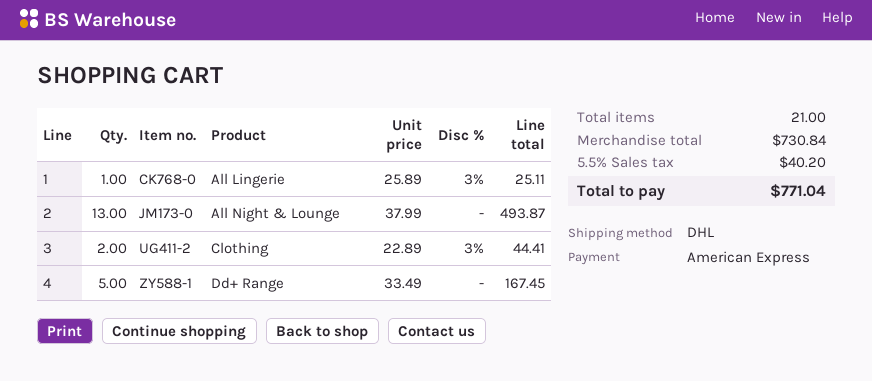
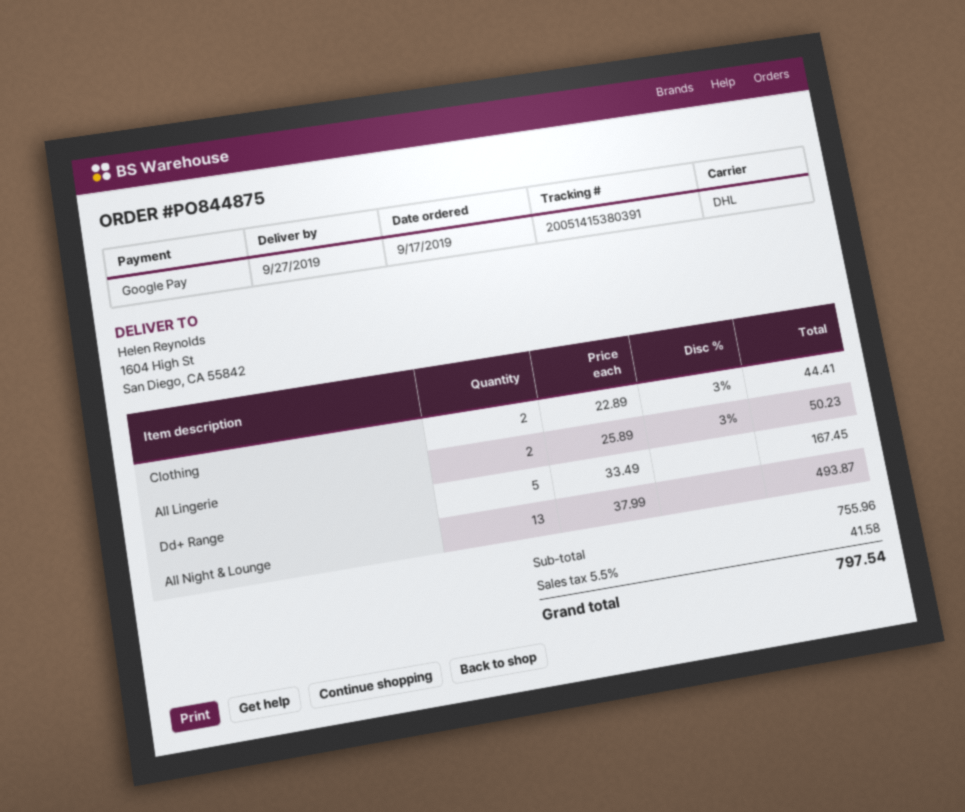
payment method: American Express -> Google Pay
All Lingerie: 1 x 25.89 - 3% = 25.11 -> 2 x 25.89 - 3% = 50.23
subtotal: 730.84 -> 755.96
tax: 5.5% = 40.20 -> 5.5% = 41.58
total: 771.04 -> 797.54

